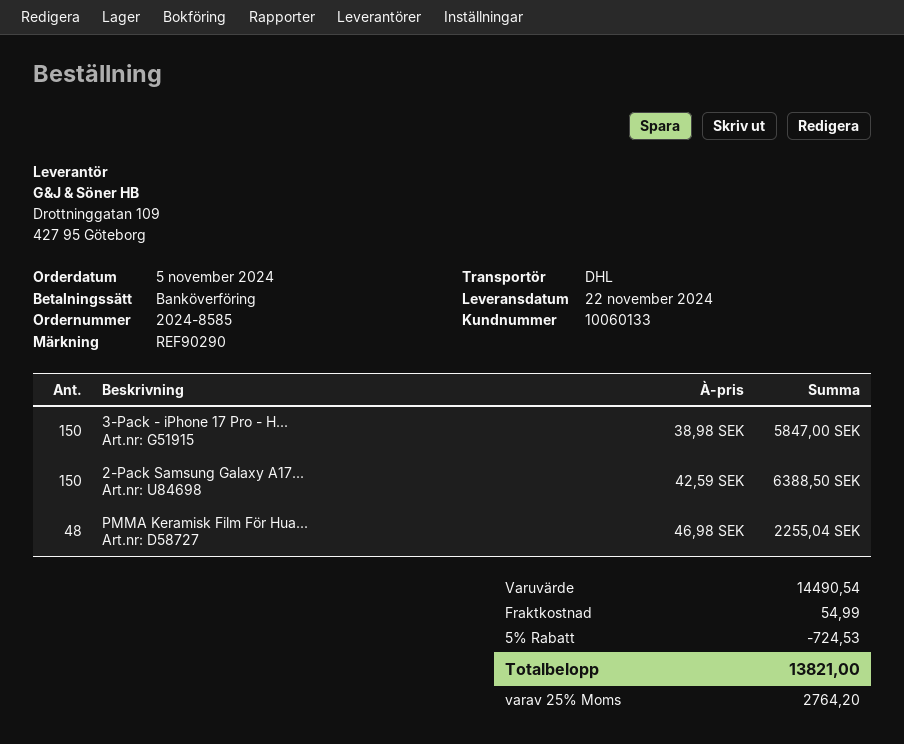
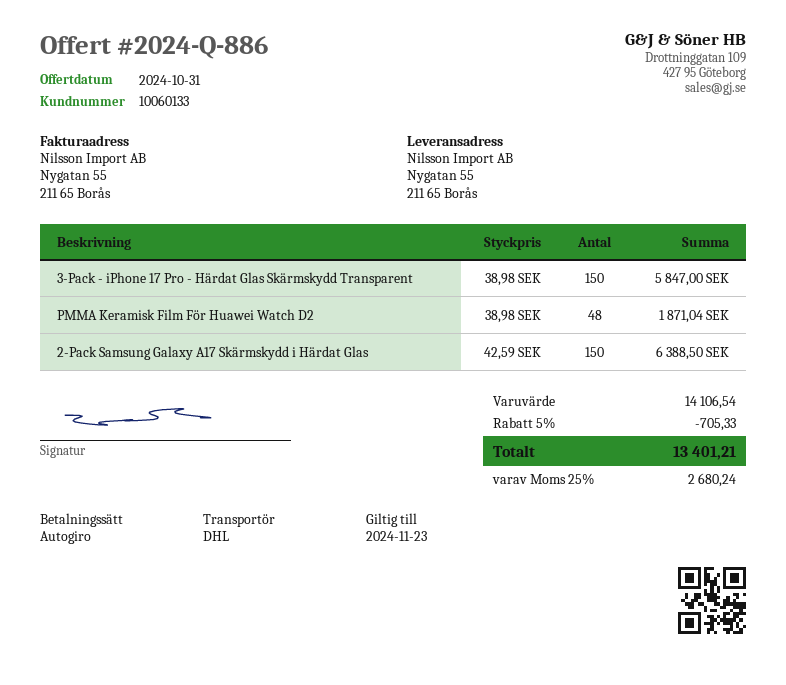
payment method: bank transfer -> direct debit
PMMA Keramisk Film För Hua...: 48 x 46.98 = 2255.04 -> 48 x 38.98 = 1871.04
subtotal: 14490.54 -> 14106.54
discount: 5% = 724.53 -> 5% = 705.33
shipping: 54.99 -> none
tax: 25% = 2764.20 -> 25% = 2680.24
total: 13821.00 -> 13401.21

